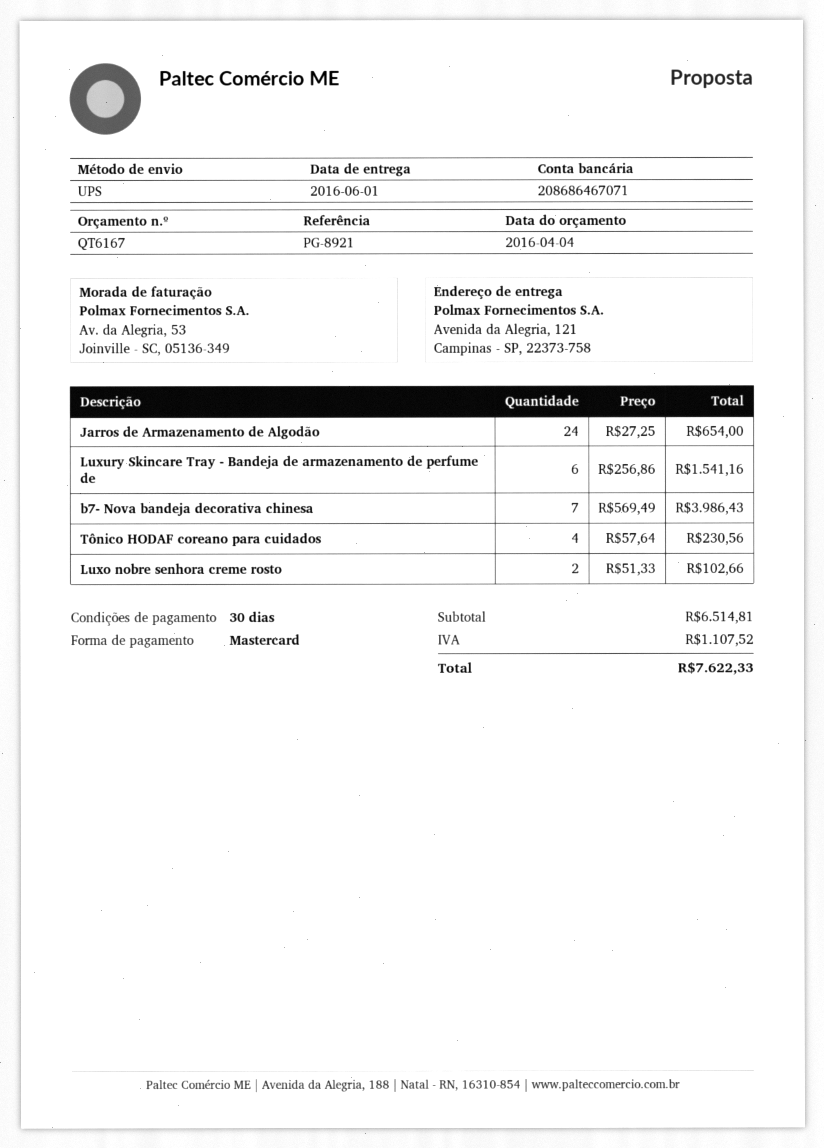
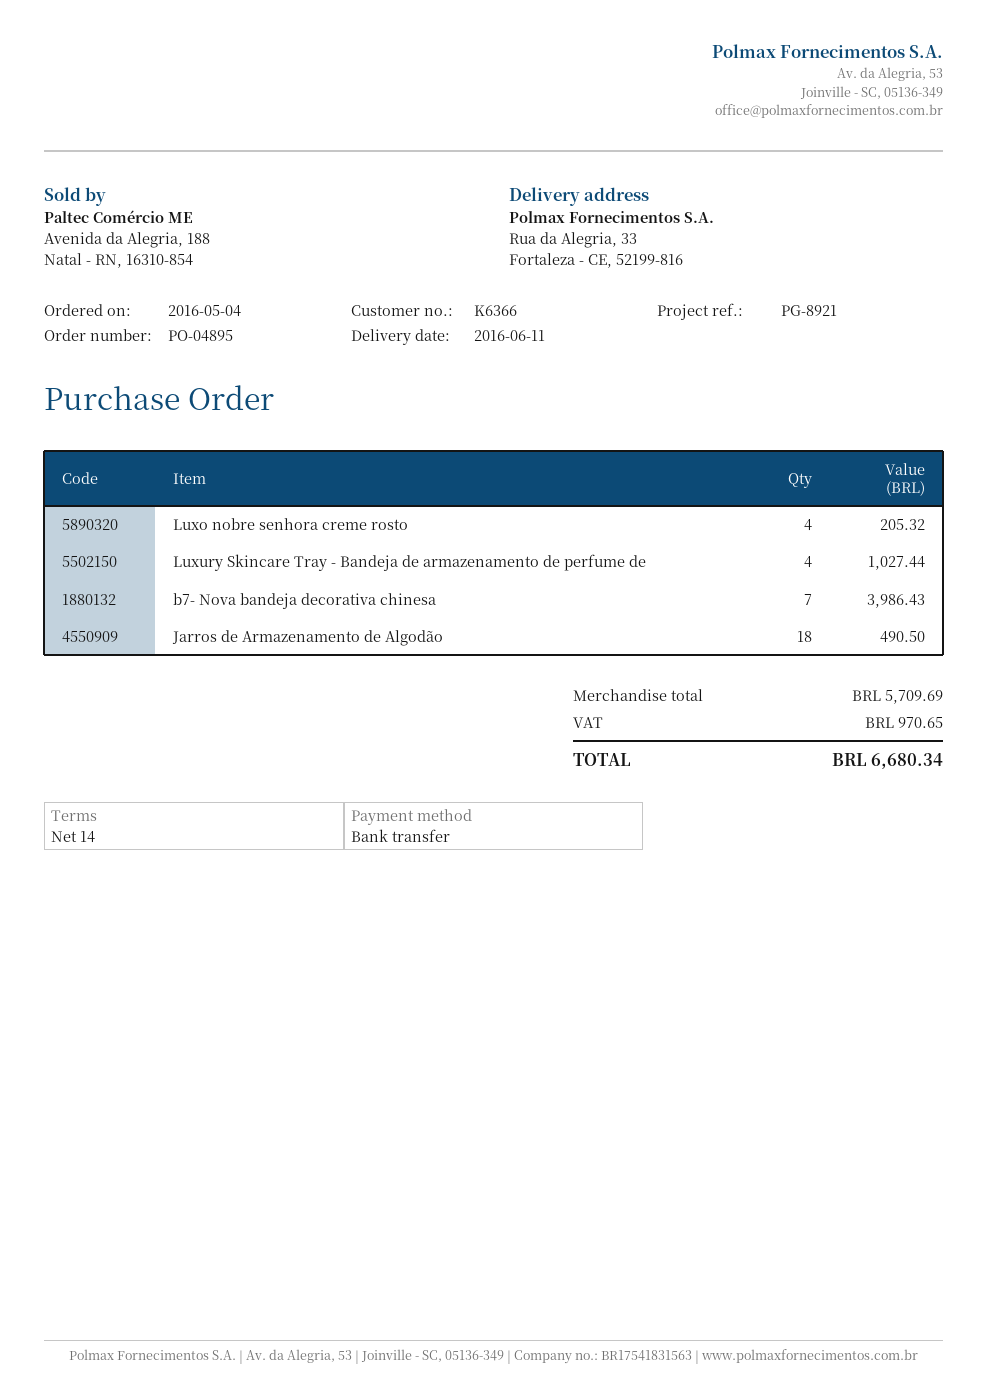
delivery date: 2016-06-01 -> 2016-06-11
payment terms: 30 days -> 14 days
payment method: Mastercard -> bank transfer
ship to: Avenida da Alegria, 121, Campinas - SP, 22373-758 -> Rua da Alegria, 33, Fortaleza - CE, 52199-816
Jarros de Armazenamento de Algodão: 24 for 654.00 -> 18 for 490.50
Luxury Skincare Tray - Bandeja de armazenamento de perfume de: 6 for 1541.16 -> 4 for 1027.44
Tônico HODAF coreano para cuidados: 4 for 230.56 -> none
Luxo nobre senhora creme rosto: 2 for 102.66 -> 4 for 205.32
subtotal: 6514.81 -> 5709.69
tax: 1107.52 -> 970.65
total: 7622.33 -> 6680.34

